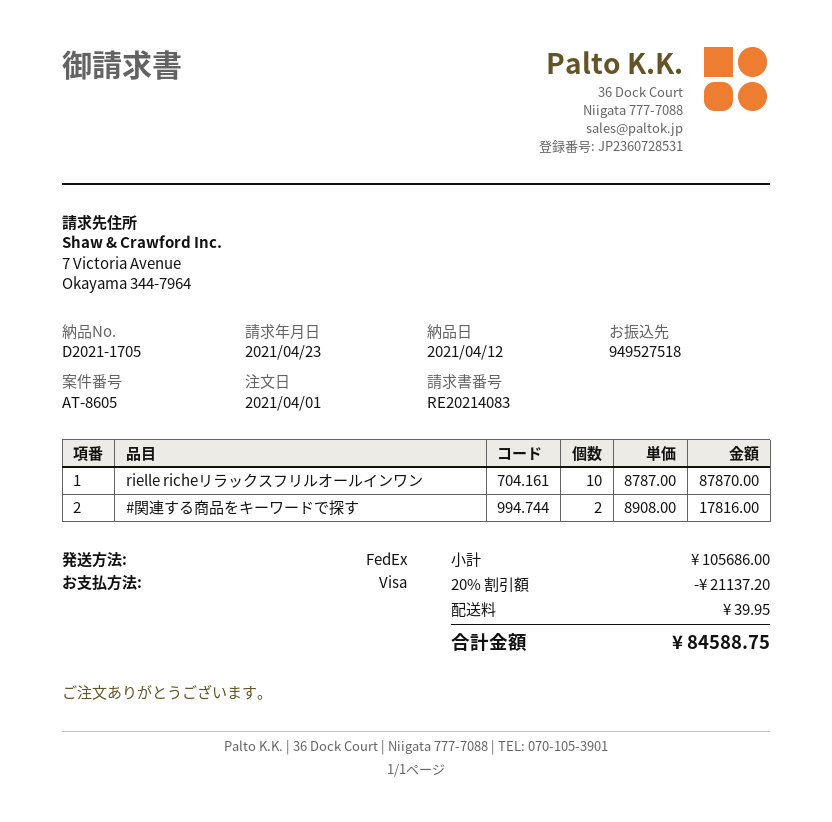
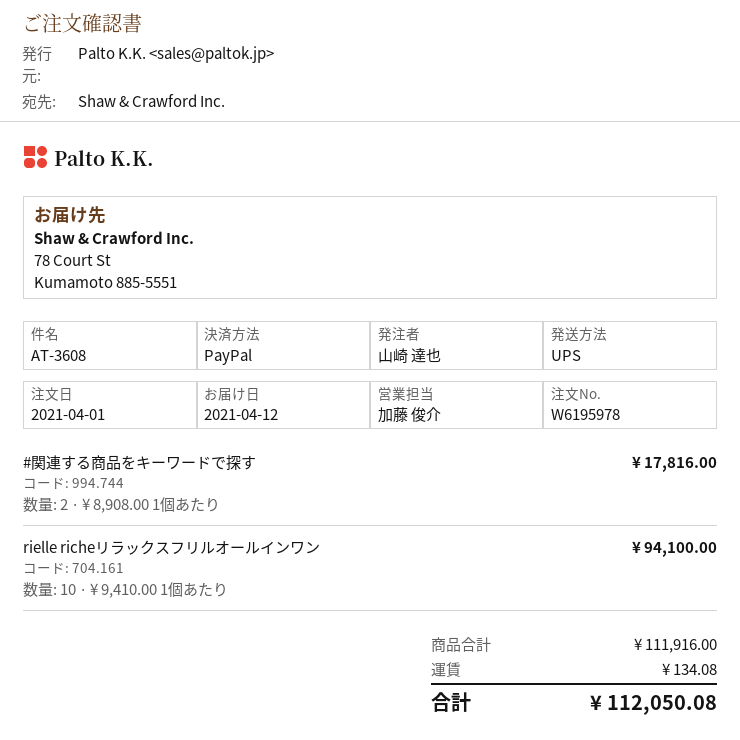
reference: AT-8605 -> AT-3608
payment method: Visa -> PayPal
shipping method: FedEx -> UPS
rielle richeリラックスフリルオールインワン: 10 x 8787.00 = 87870.00 -> 10 x 9410.00 = 94100.00
subtotal: 105686.00 -> 111916.00
discount: 20% = 21137.20 -> none
shipping: 39.95 -> 134.08
total: 84588.75 -> 112050.08

